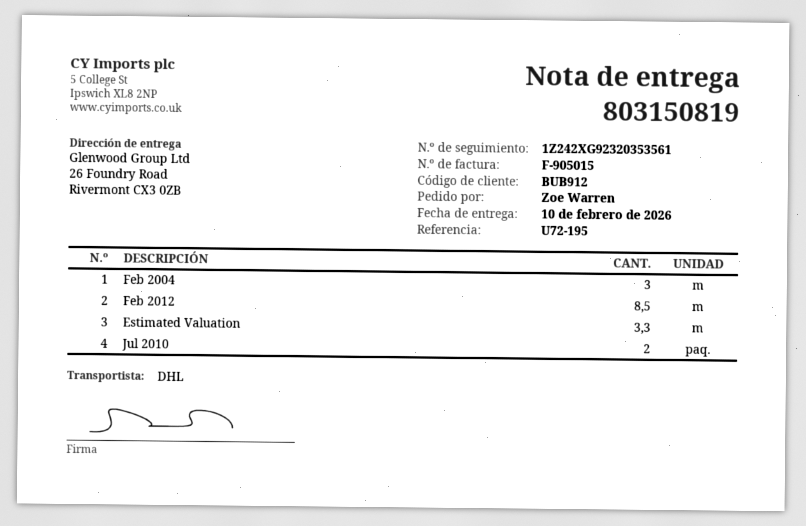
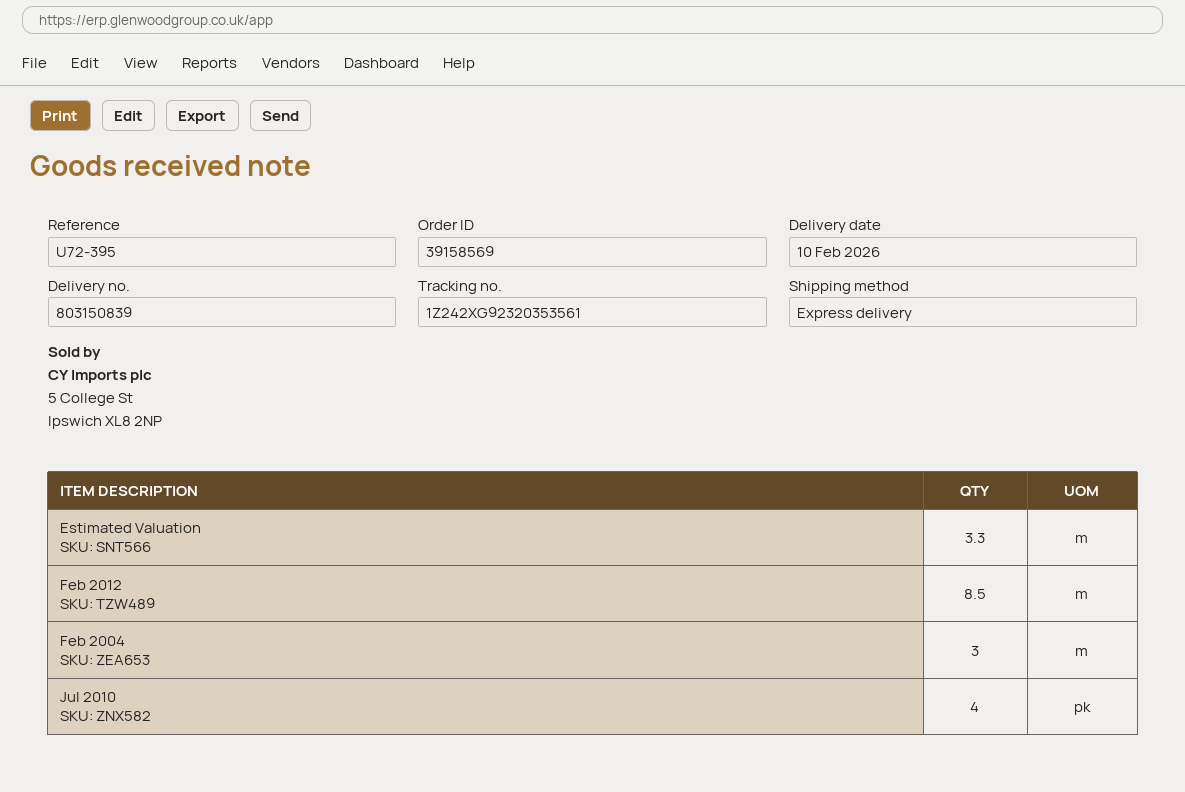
delivery note number: 803150819 -> 803150839
reference: U72-195 -> U72-395
shipping method: DHL -> express
Jul 2010: 2 -> 4

